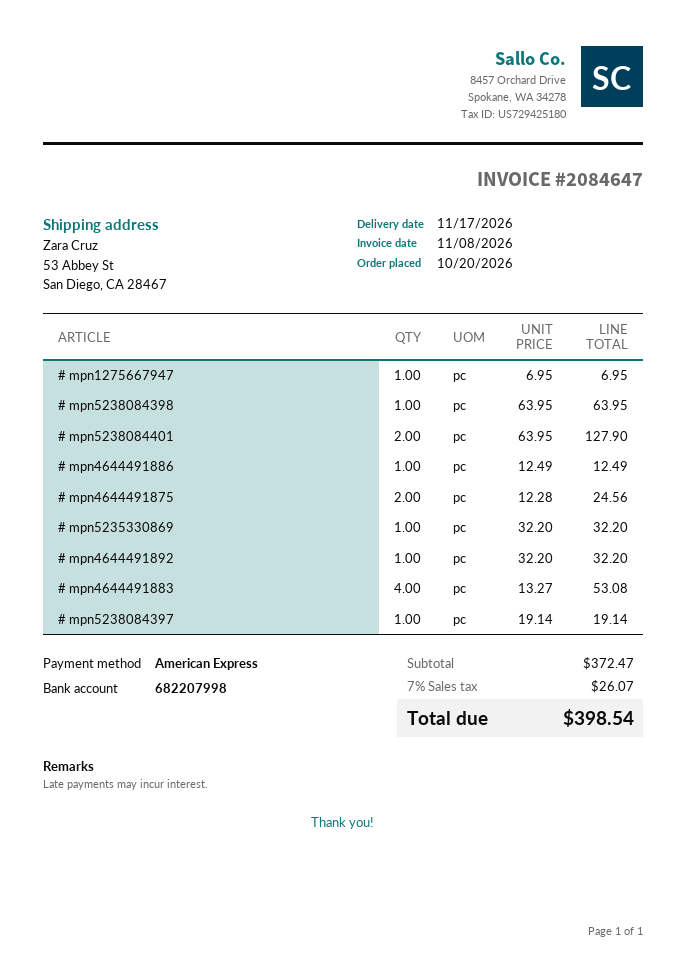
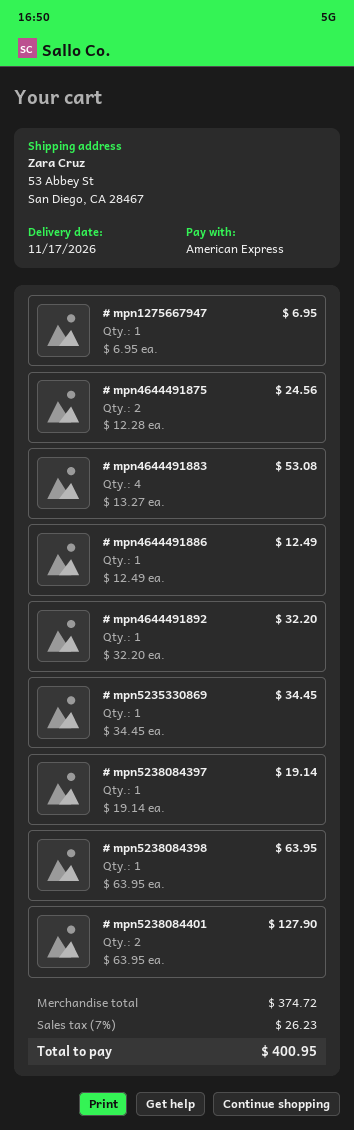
# mpn5235330869: 1 x 32.20 = 32.20 -> 1 x 34.45 = 34.45
subtotal: 372.47 -> 374.72
tax: 7% = 26.07 -> 7% = 26.23
total: 398.54 -> 400.95

